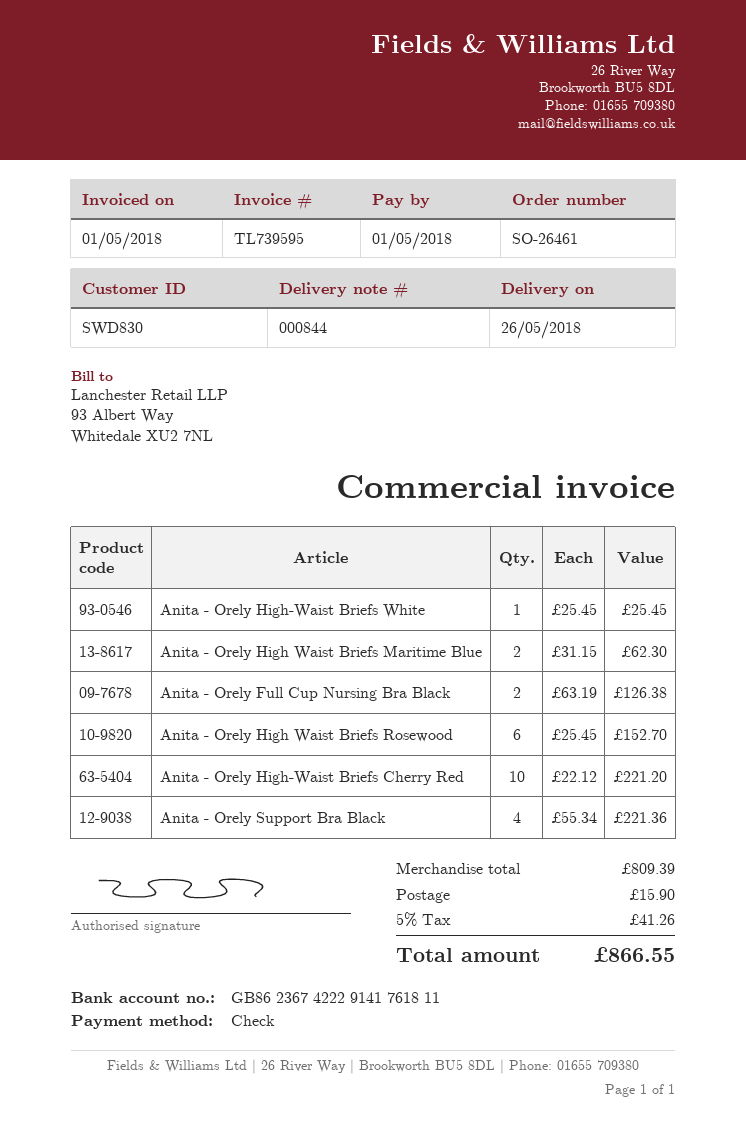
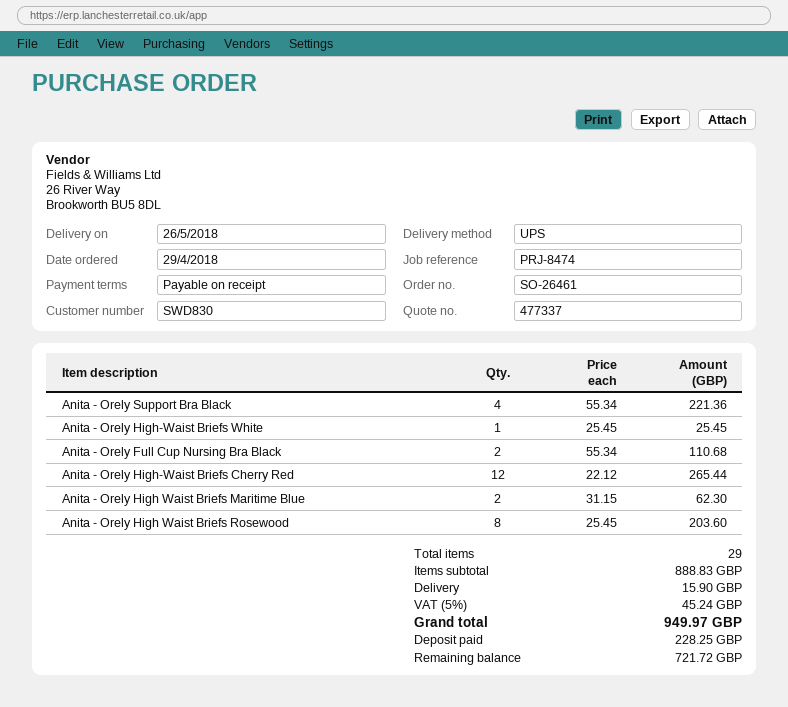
Anita - Orely Full Cup Nursing Bra Black: 2 x 63.19 = 126.38 -> 2 x 55.34 = 110.68
Anita - Orely High Waist Briefs Rosewood: 6 x 25.45 = 152.70 -> 8 x 25.45 = 203.60
Anita - Orely High-Waist Briefs Cherry Red: 10 x 22.12 = 221.20 -> 12 x 22.12 = 265.44
subtotal: 809.39 -> 888.83
tax: 5% = 41.26 -> 5% = 45.24
total: 866.55 -> 949.97

